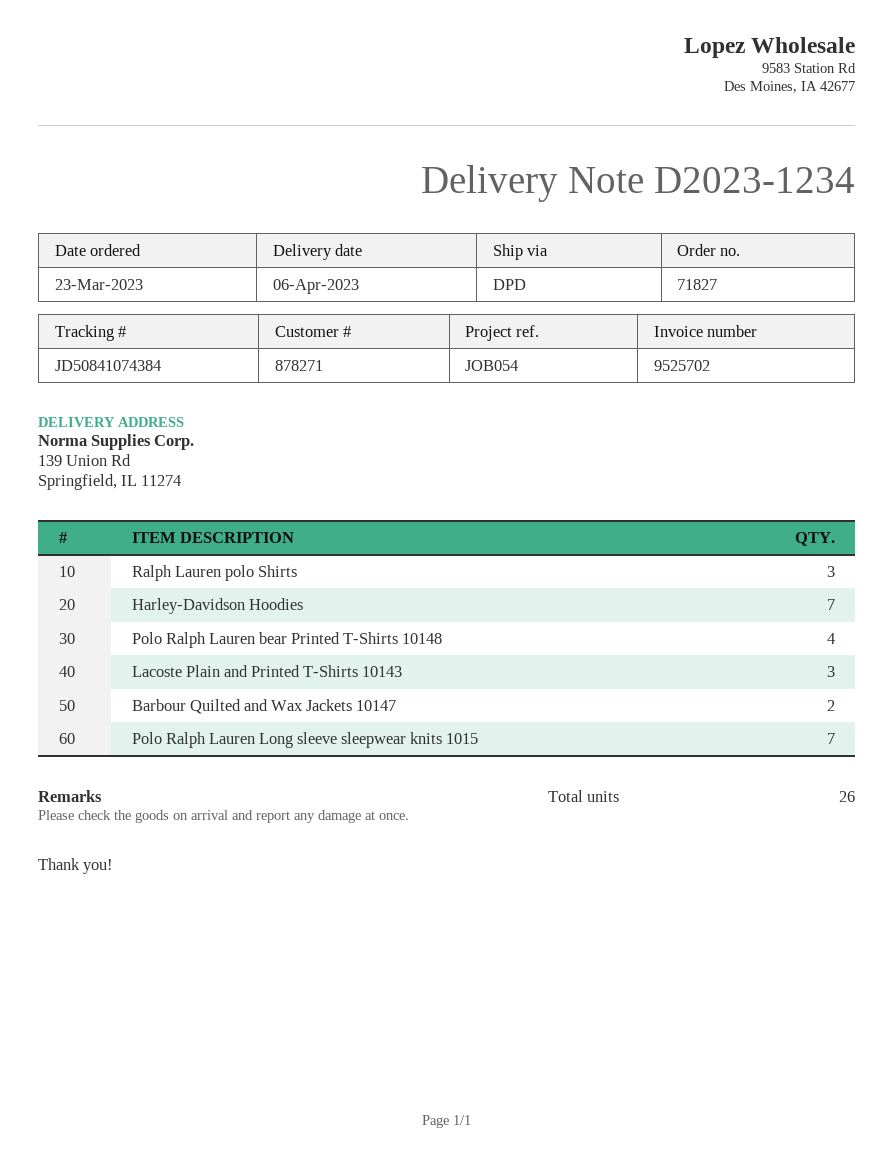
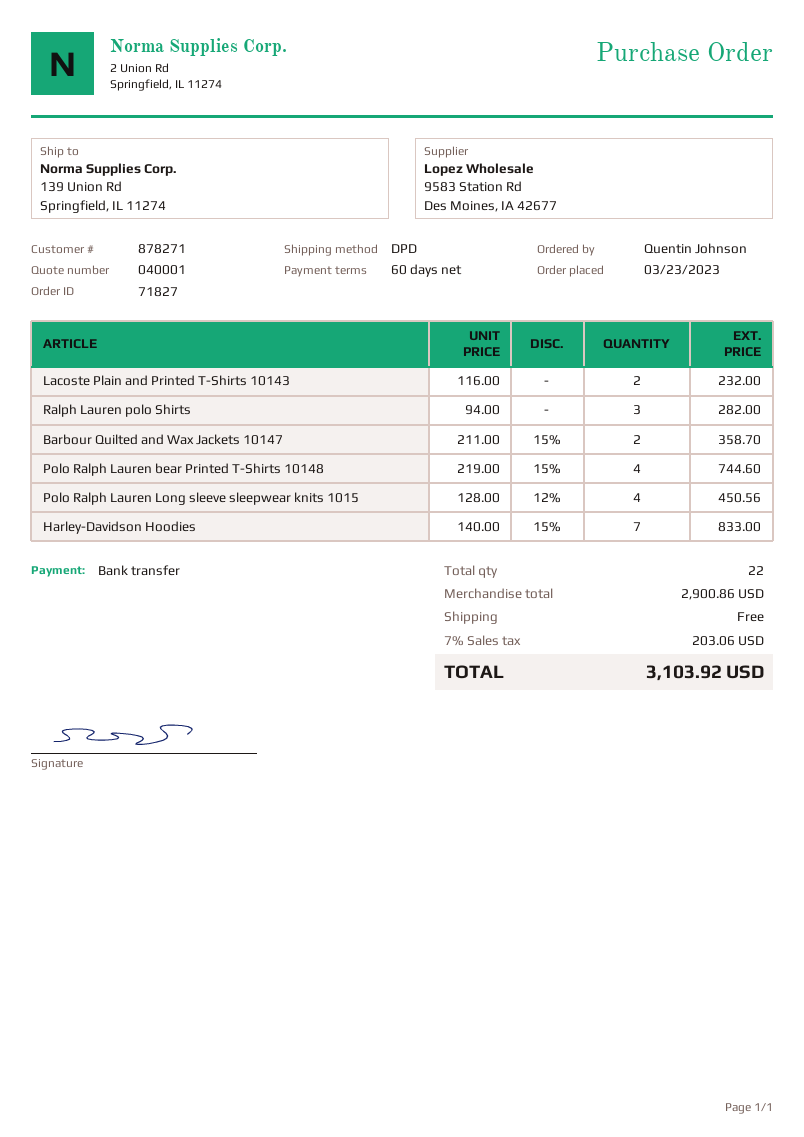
Lacoste Plain and Printed T-Shirts 10143: 3 -> 2
Polo Ralph Lauren Long sleeve sleepwear knits 1015: 7 -> 4
total quantity: 26 -> 22

